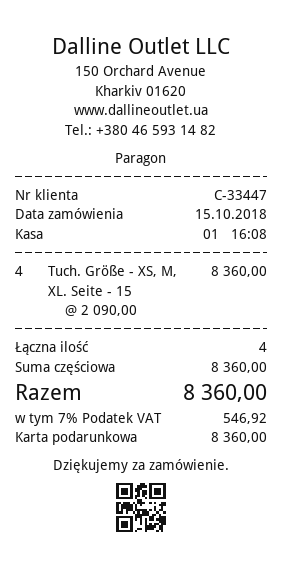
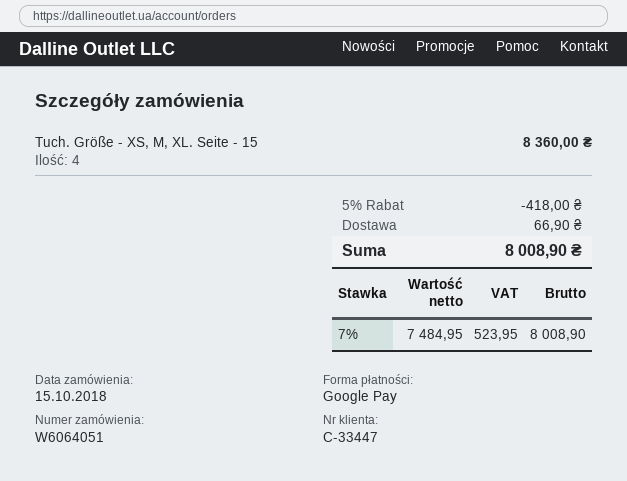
payment method: gift card -> Google Pay
discount: none -> 5% = 418.00
shipping: none -> 66.90
tax: 7% = 546.92 -> 7% = 523.95
total: 8360.00 -> 8008.90

